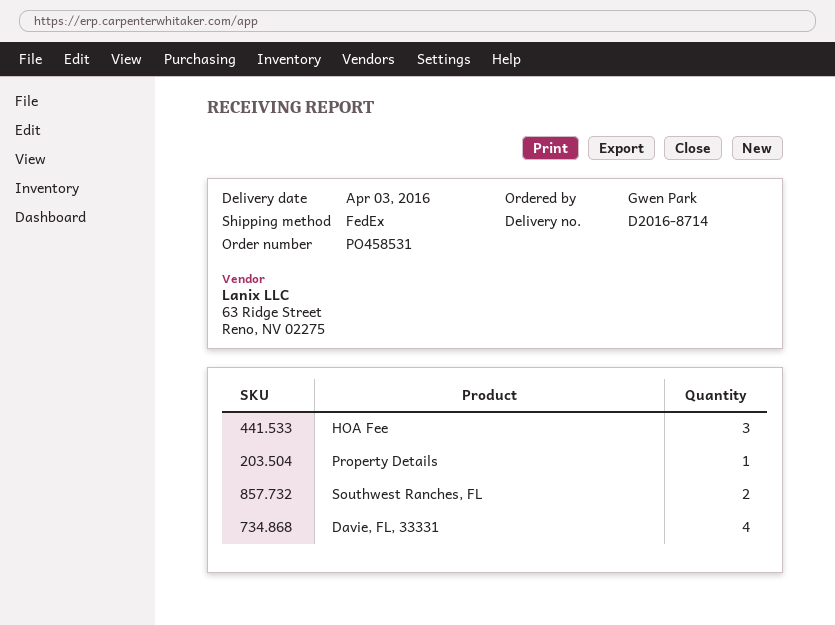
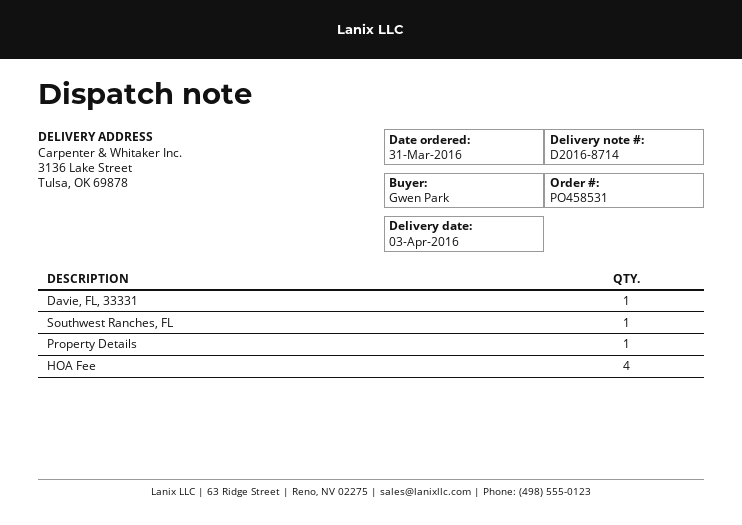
HOA Fee: 3 -> 4
Southwest Ranches, FL: 2 -> 1
Davie, FL, 33331: 4 -> 1

